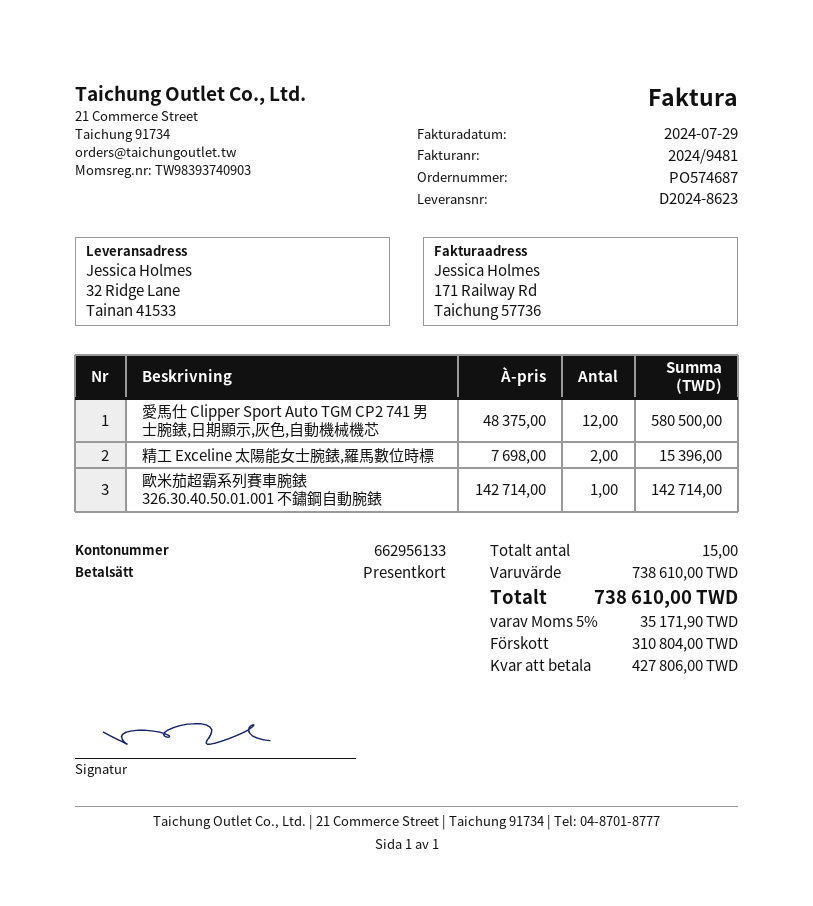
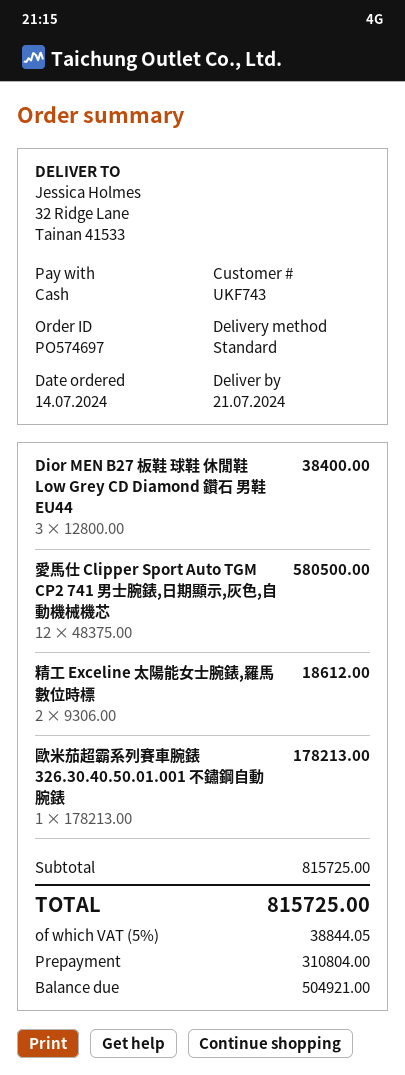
order number: PO574687 -> PO574697
payment method: gift card -> cash
精工 Exceline 太陽能女士腕錶,羅馬數位時標: 2 x 7698.00 = 15396.00 -> 2 x 9306.00 = 18612.00
歐米茄超霸系列賽車腕錶 326.30.40.50.01.001 不鏽鋼自動腕錶: 1 x 142714.00 = 142714.00 -> 1 x 178213.00 = 178213.00
Dior MEN B27 板鞋 球鞋 休閒鞋 Low Grey CD Diamond 鑽石 男鞋 EU44: none -> 3 x 12800.00 = 38400.00
subtotal: 738610.00 -> 815725.00
tax: 5% = 35171.90 -> 5% = 38844.05
total: 738610.00 -> 815725.00
balance: 427806.00 -> 504921.00

